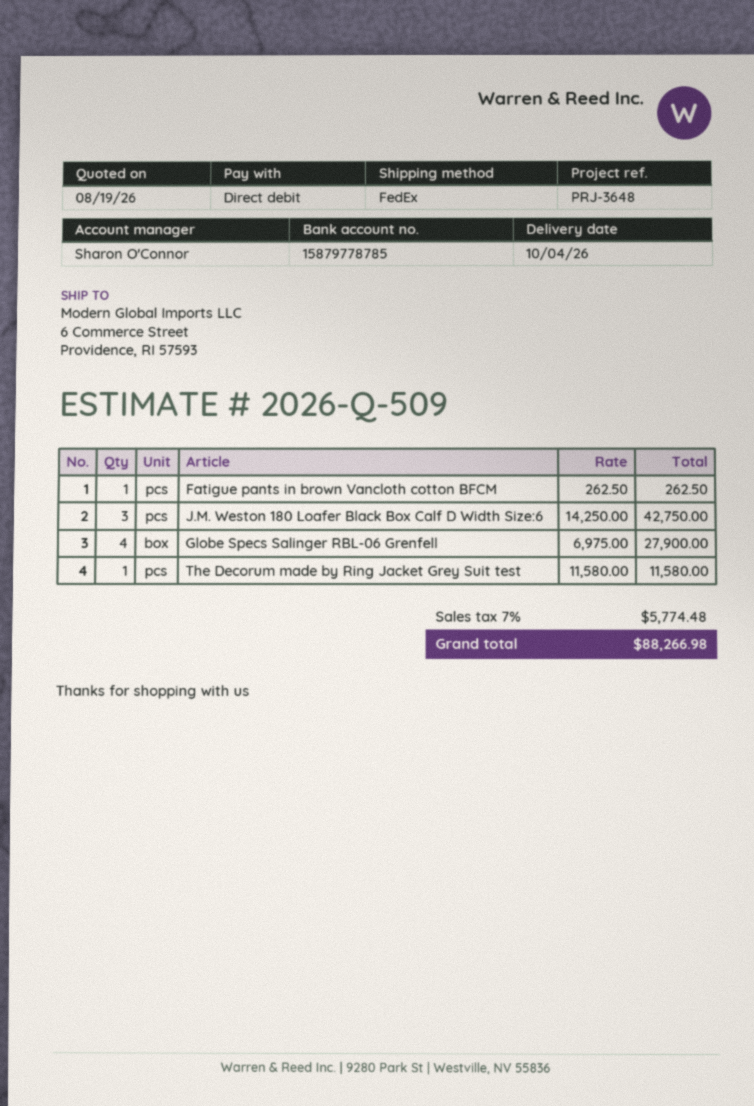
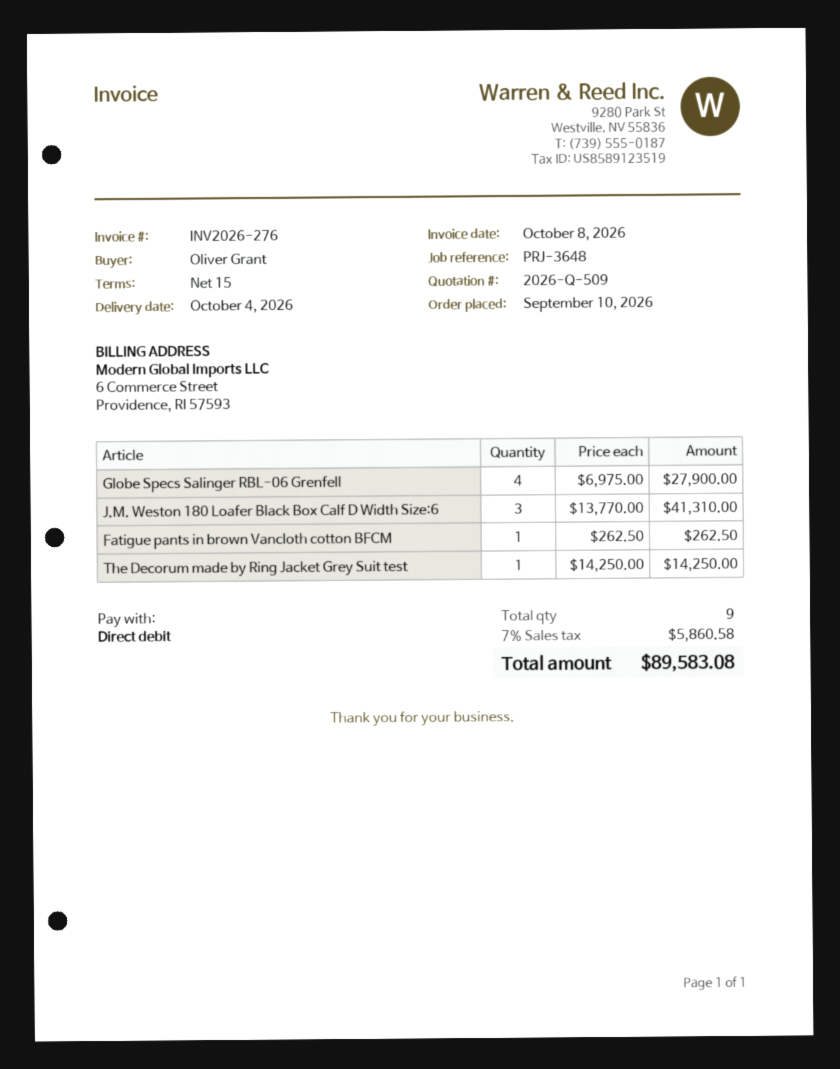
J.M. Weston 180 Loafer Black Box Calf D Width Size:6: 3 x 14250.00 = 42750.00 -> 3 x 13770.00 = 41310.00
The Decorum made by Ring Jacket Grey Suit test: 1 x 11580.00 = 11580.00 -> 1 x 14250.00 = 14250.00
tax: 7% = 5774.48 -> 7% = 5860.58
total: 88266.98 -> 89583.08

